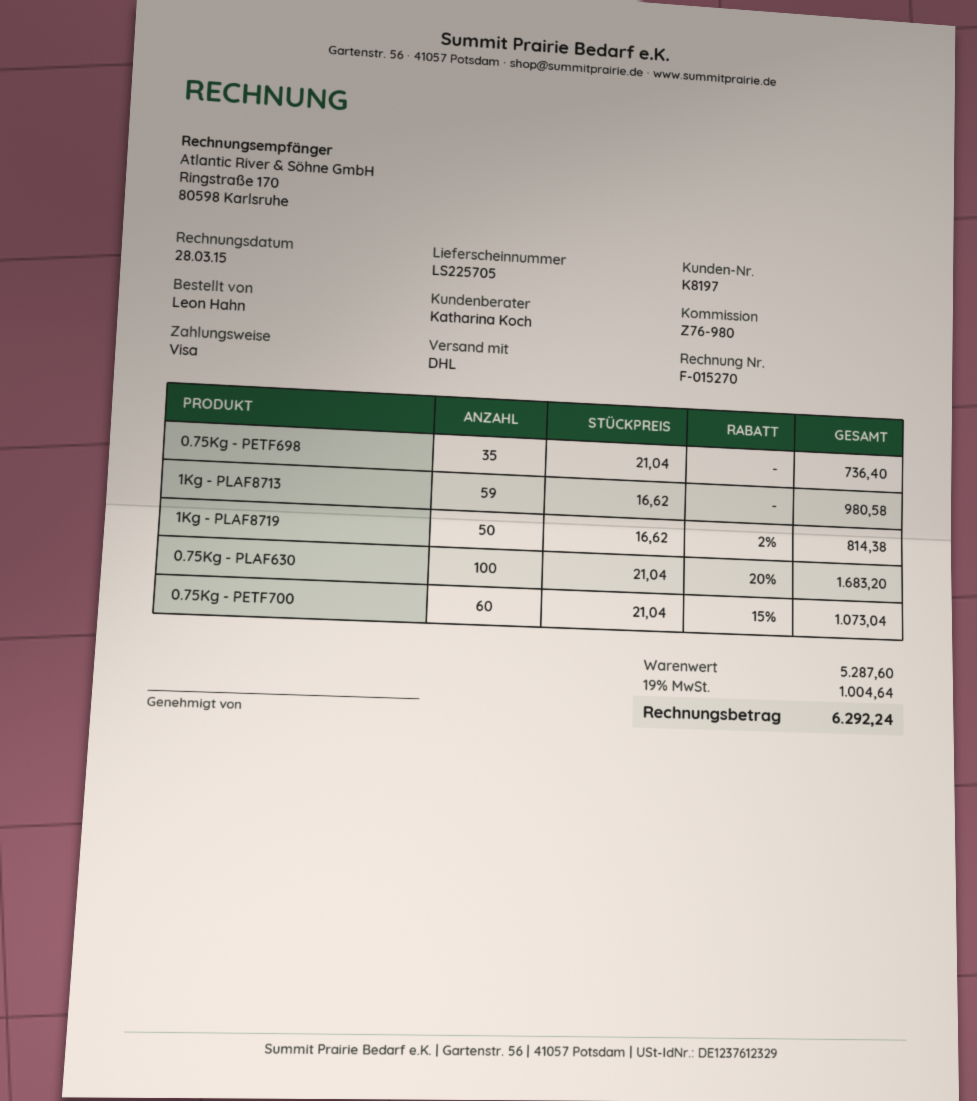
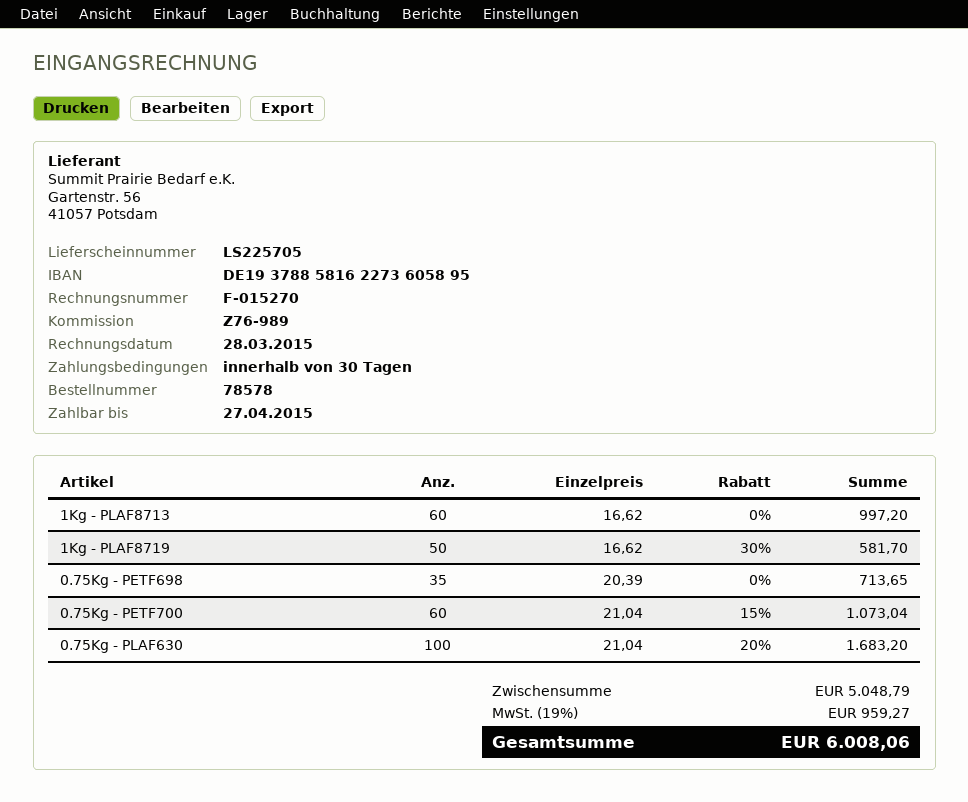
reference: Z76-980 -> Z76-989
0.75Kg - PETF698: 35 x 21.04 = 736.40 -> 35 x 20.39 = 713.65
1Kg - PLAF8713: 59 x 16.62 = 980.58 -> 60 x 16.62 = 997.20
1Kg - PLAF8719: 50 x 16.62 - 2% = 814.38 -> 50 x 16.62 - 30% = 581.70
subtotal: 5287.60 -> 5048.79
tax: 19% = 1004.64 -> 19% = 959.27
total: 6292.24 -> 6008.06

